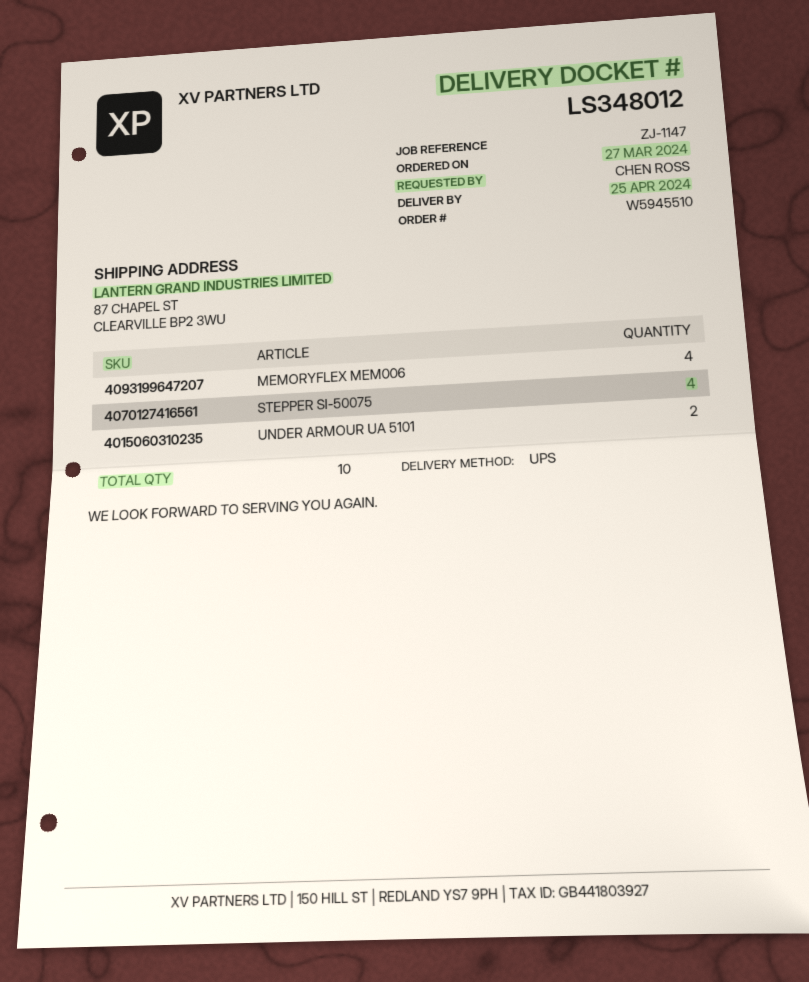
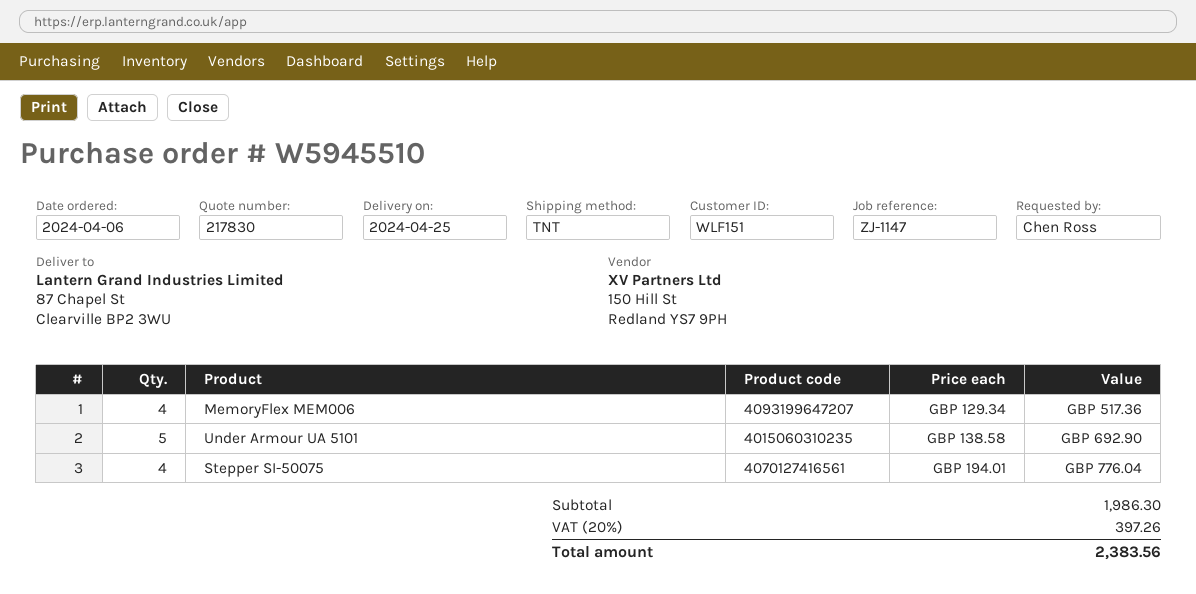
order date: 2024-03-27 -> 2024-04-06
shipping method: UPS -> TNT
UNDER ARMOUR UA 5101: 2 -> 5

